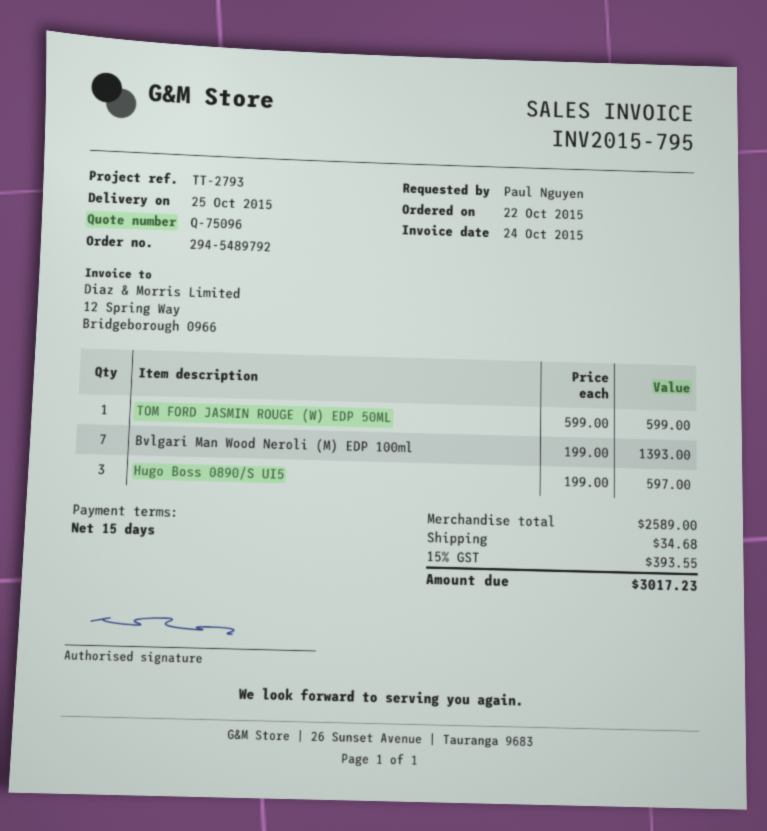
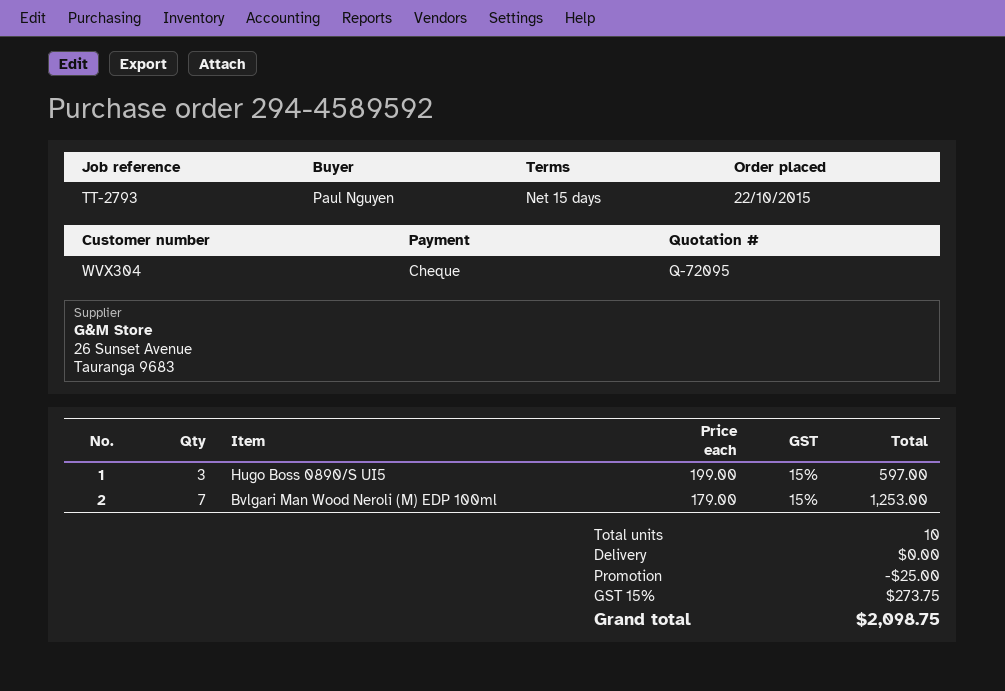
quote number: Q-75096 -> Q-72095
order number: 294-5489792 -> 294-4589592
TOM FORD JASMIN ROUGE (W) EDP 50ML: 1 x 599.00 = 599.00 -> none
Bvlgari Man Wood Neroli (M) EDP 100ml: 7 x 199.00 = 1393.00 -> 7 x 179.00 = 1253.00
discount: none -> 25.00
shipping: 34.68 -> 0.00
tax: 15% = 393.55 -> 15% = 273.75
total: 3017.23 -> 2098.75

